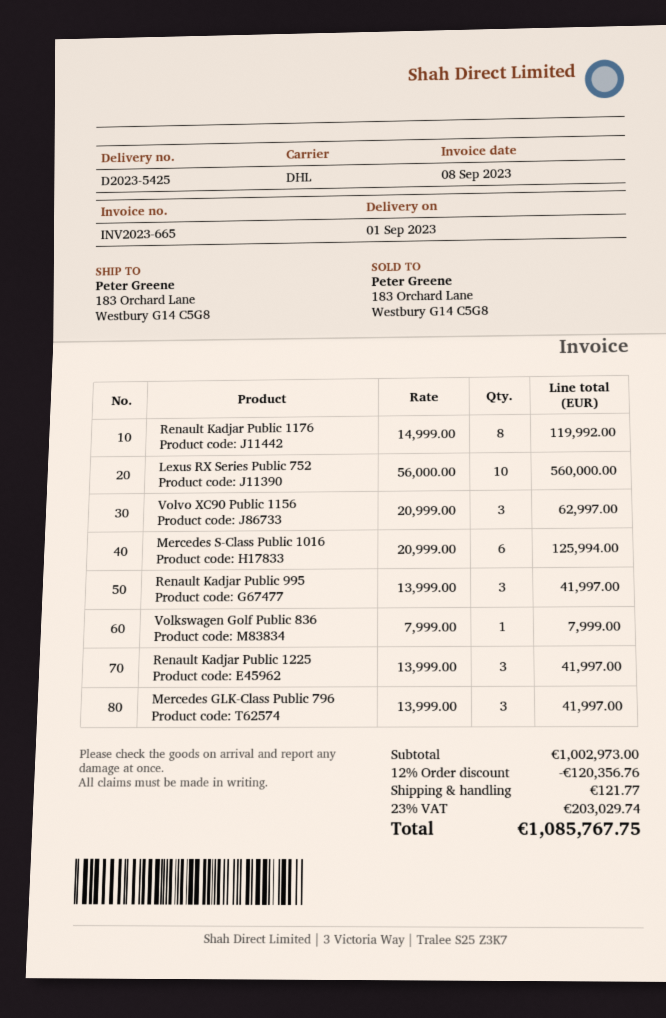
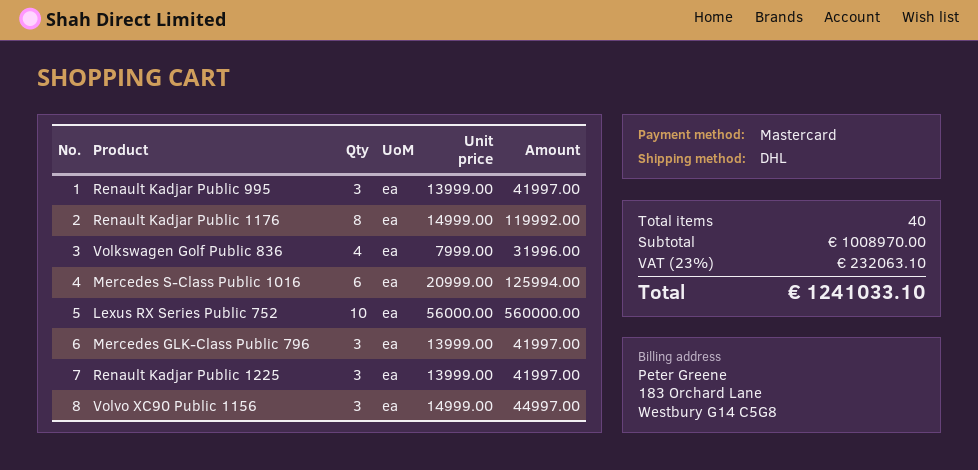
Volvo XC90 Public 1156: 3 x 20999.00 = 62997.00 -> 3 x 14999.00 = 44997.00
Volkswagen Golf Public 836: 1 x 7999.00 = 7999.00 -> 4 x 7999.00 = 31996.00
subtotal: 1002973.00 -> 1008970.00
discount: 12% = 120356.76 -> none
shipping: 121.77 -> none
tax: 23% = 203029.74 -> 23% = 232063.10
total: 1085767.75 -> 1241033.10

